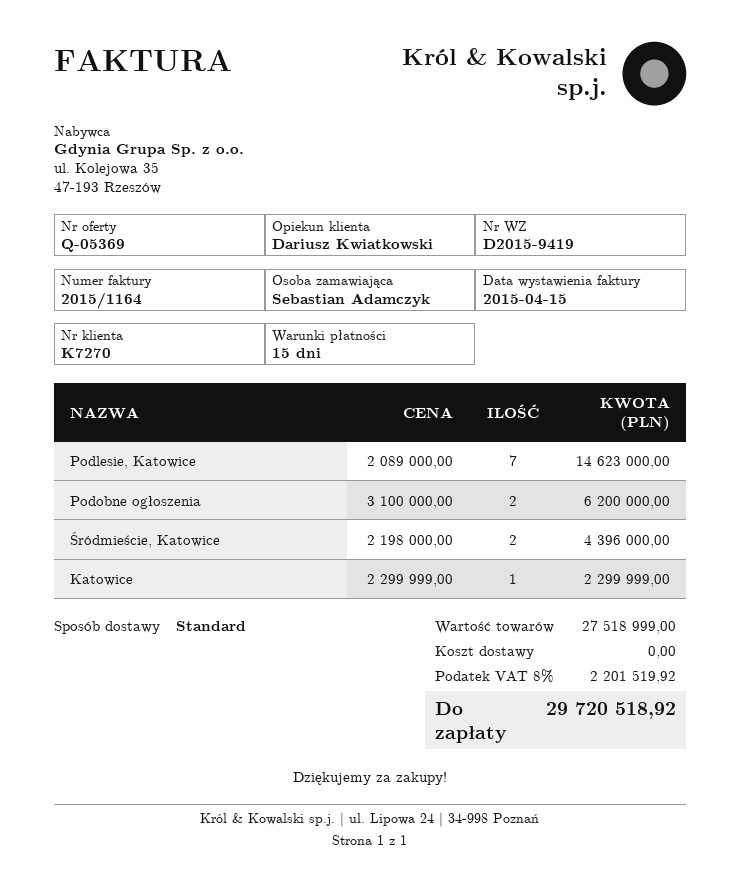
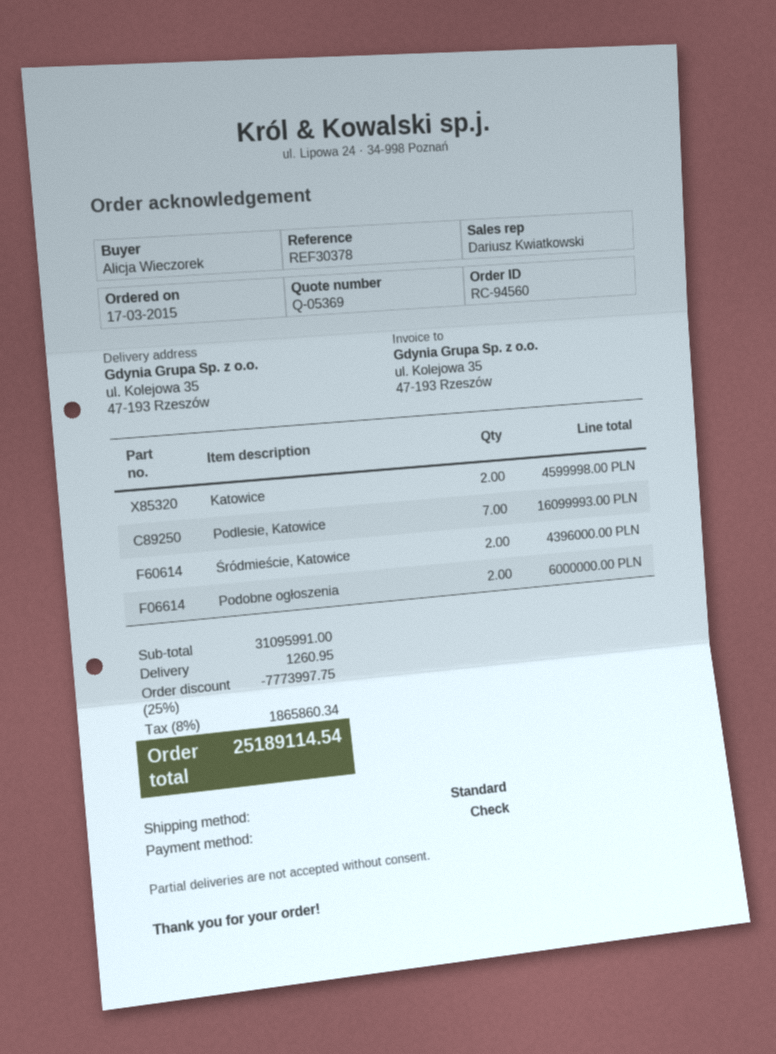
ordered by: Sebastian Adamczyk -> Alicja Wieczorek
Podlesie, Katowice: 7 for 14623000.00 -> 7 for 16099993.00
Podobne ogłoszenia: 2 for 6200000.00 -> 2 for 6000000.00
Katowice: 1 for 2299999.00 -> 2 for 4599998.00
subtotal: 27518999.00 -> 31095991.00
discount: none -> 25% = 7773997.75
shipping: 0.00 -> 1260.95
tax: 8% = 2201519.92 -> 8% = 1865860.34
total: 29720518.92 -> 25189114.54

